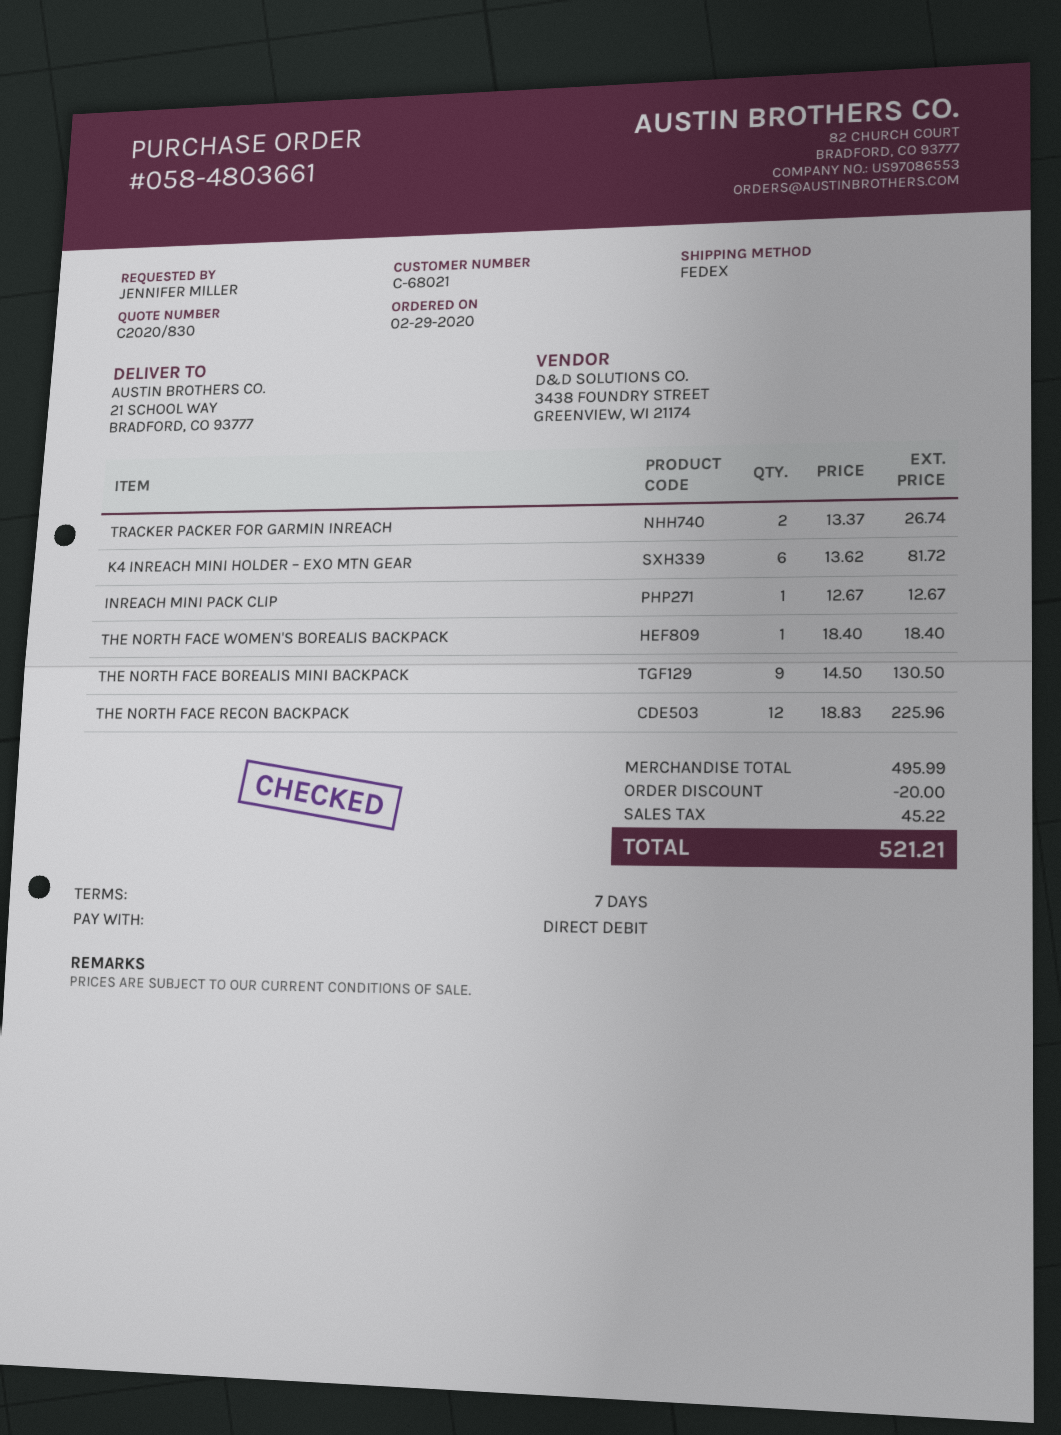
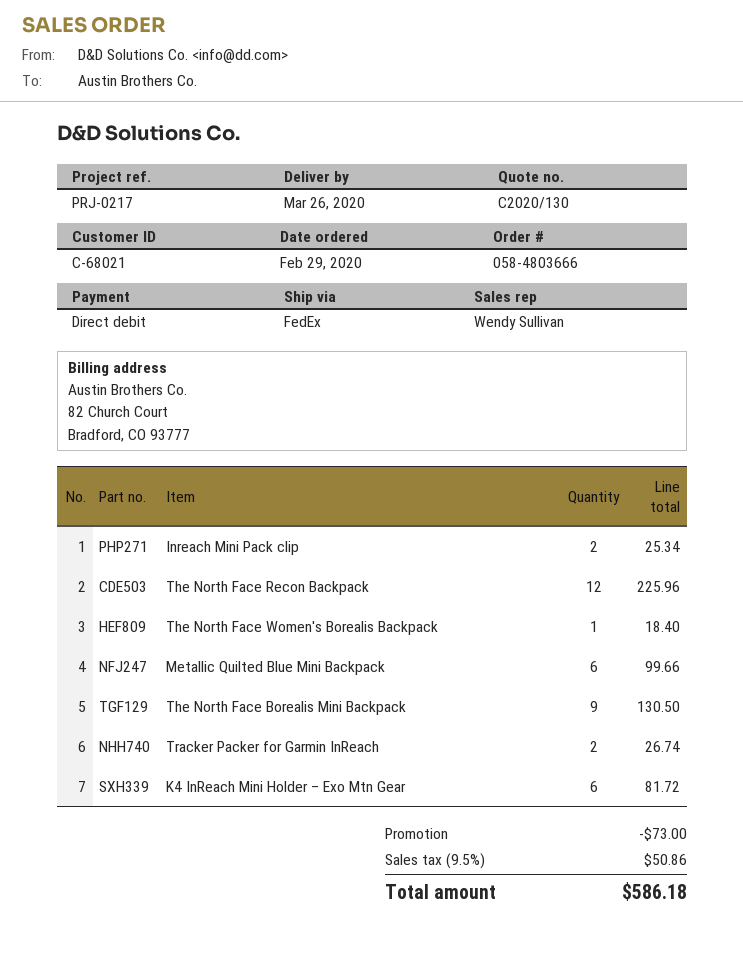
quote number: C2020/830 -> C2020/130
order number: 058-4803661 -> 058-4803666
INREACH MINI PACK CLIP: 1 for 12.67 -> 2 for 25.34
Metallic Quilted Blue Mini Backpack: none -> 6 for 99.66
discount: 20.00 -> 73.00
tax: 45.22 -> 50.86
total: 521.21 -> 586.18

